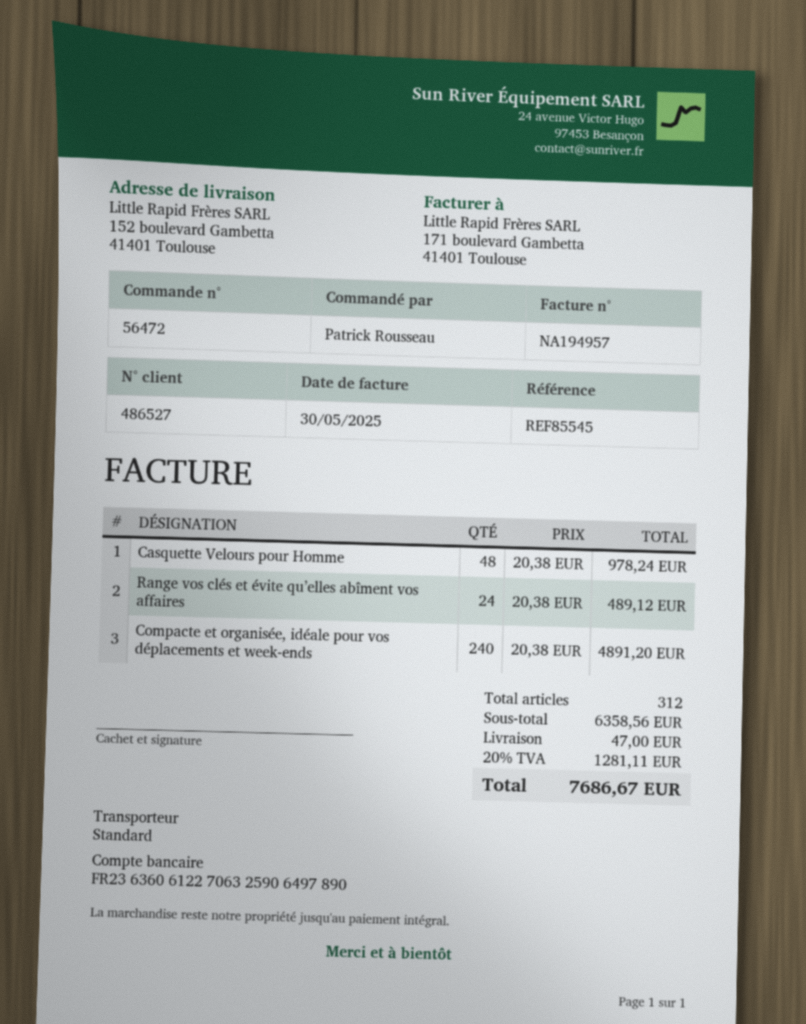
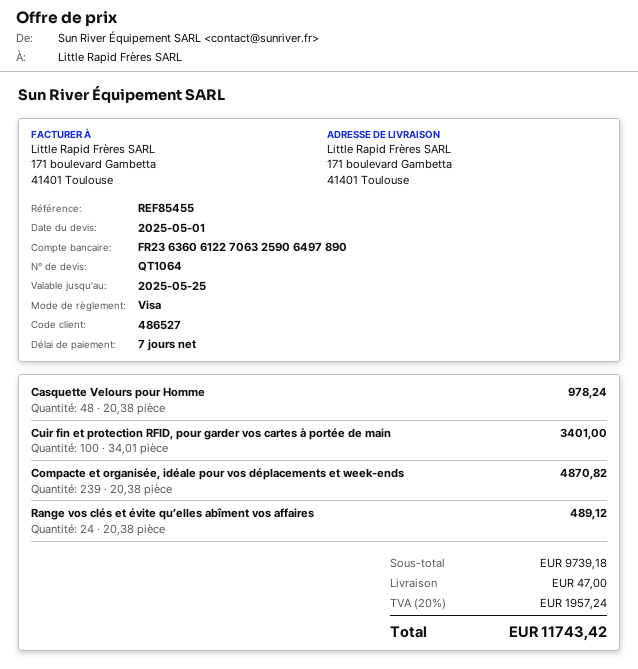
reference: REF85545 -> REF85455
ship to: 152 boulevard Gambetta, 41401 Toulouse -> 171 boulevard Gambetta, 41401 Toulouse
Compacte et organisée, idéale pour vos déplacements et week-ends: 240 x 20.38 = 4891.20 -> 239 x 20.38 = 4870.82
Cuir fin et protection RFID, pour garder vos cartes à portée de main: none -> 100 x 34.01 = 3401.00
subtotal: 6358.56 -> 9739.18
tax: 20% = 1281.11 -> 20% = 1957.24
total: 7686.67 -> 11743.42

